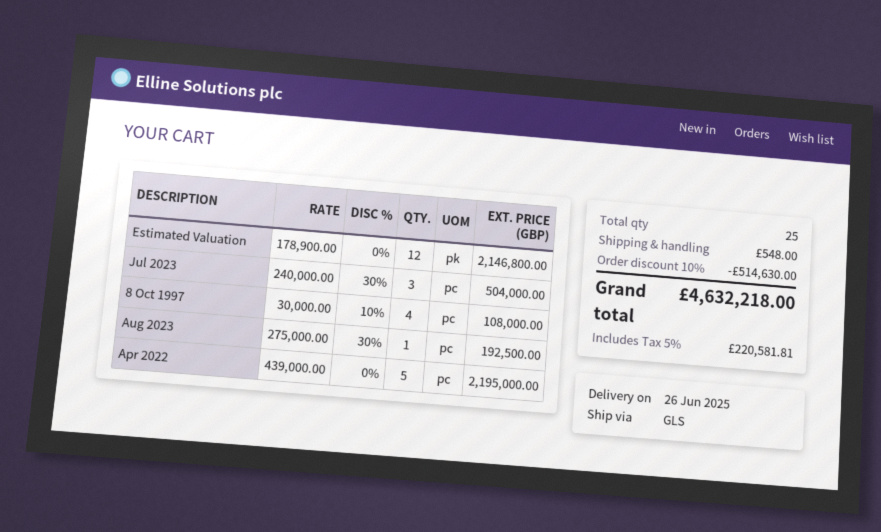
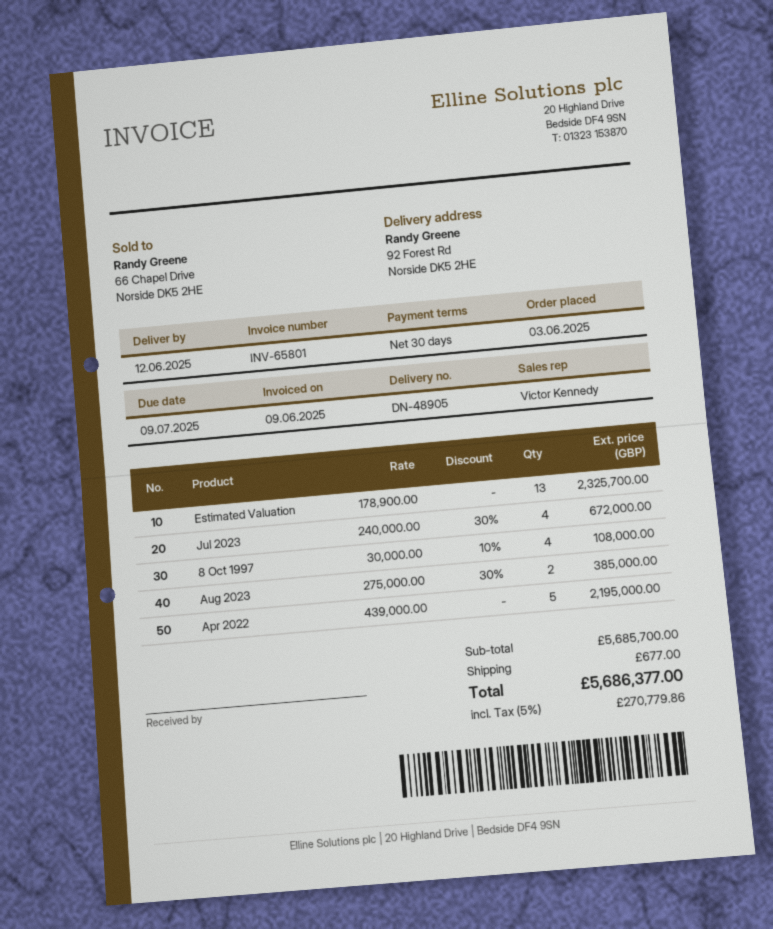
delivery date: 2025-06-26 -> 2025-06-12
Estimated Valuation: 12 x 178900.00 = 2146800.00 -> 13 x 178900.00 = 2325700.00
Jul 2023: 3 x 240000.00 - 30% = 504000.00 -> 4 x 240000.00 - 30% = 672000.00
Aug 2023: 1 x 275000.00 - 30% = 192500.00 -> 2 x 275000.00 - 30% = 385000.00
discount: 10% = 514630.00 -> none
shipping: 548.00 -> 677.00
tax: 5% = 220581.81 -> 5% = 270779.86
total: 4632218.00 -> 5686377.00

